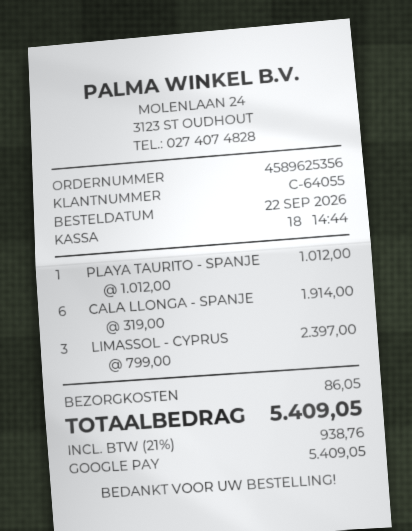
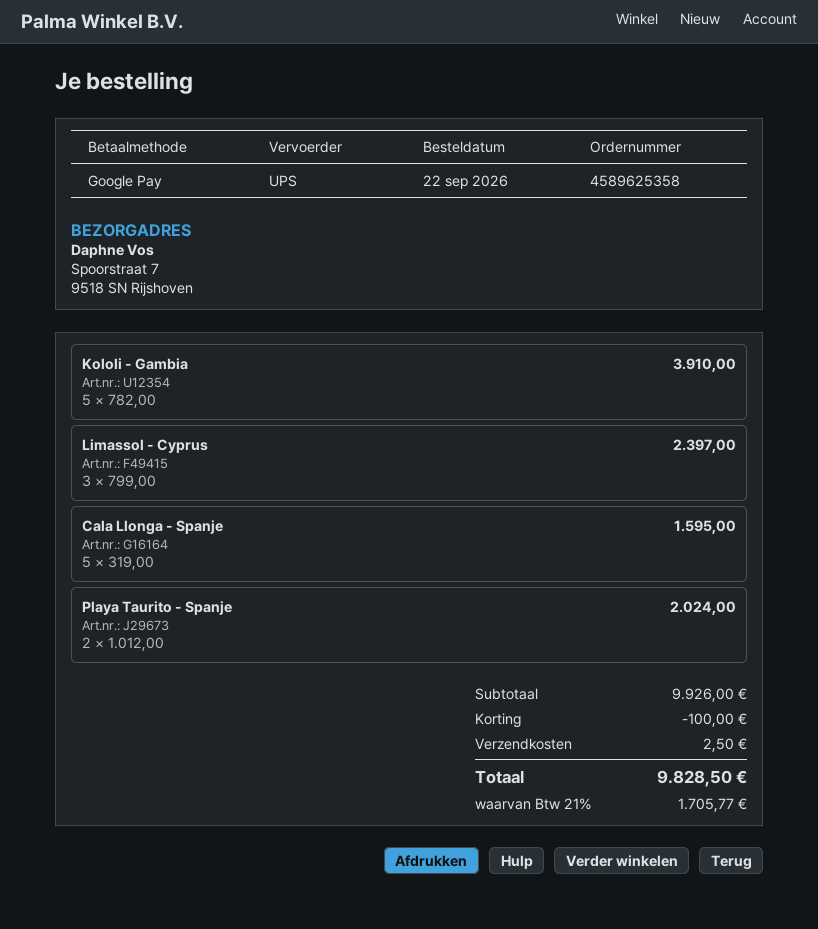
order number: 4589625356 -> 4589625358
PLAYA TAURITO - SPANJE: 1 x 1012.00 = 1012.00 -> 2 x 1012.00 = 2024.00
CALA LLONGA - SPANJE: 6 x 319.00 = 1914.00 -> 5 x 319.00 = 1595.00
Kololi - Gambia: none -> 5 x 782.00 = 3910.00
discount: none -> 100.00
shipping: 86.05 -> 2.50
tax: 21% = 938.76 -> 21% = 1705.77
total: 5409.05 -> 9828.50

